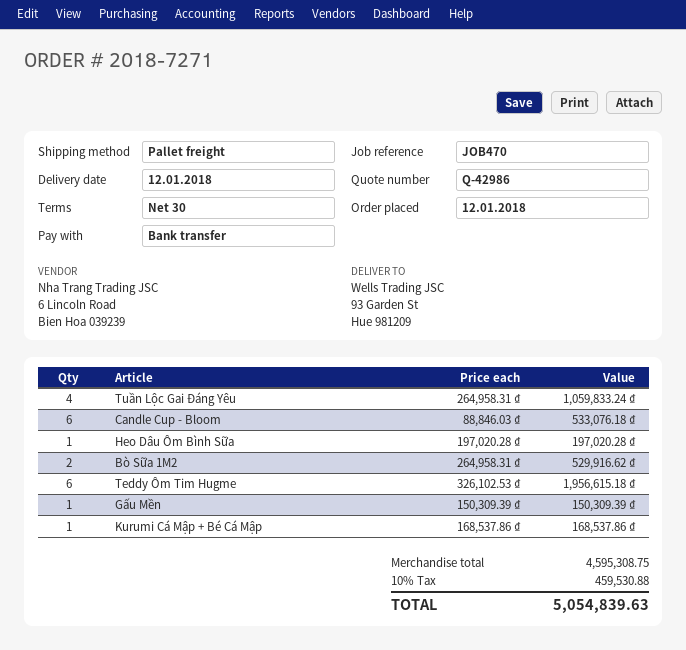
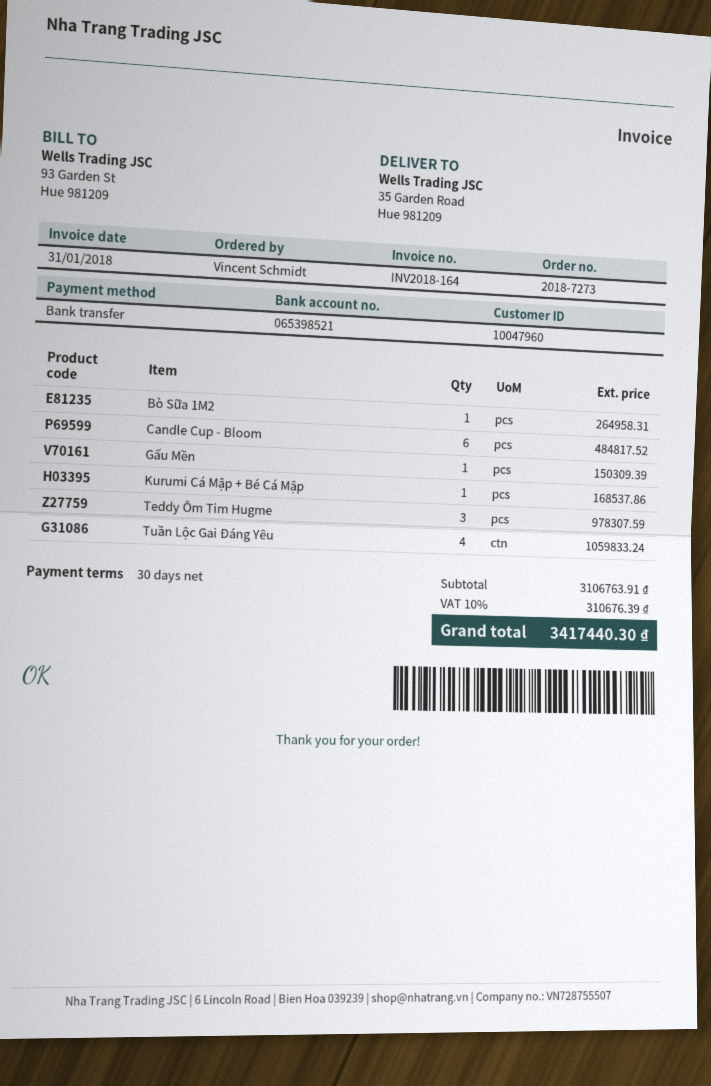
order number: 2018-7271 -> 2018-7273
ship to: 93 Garden St, Hue 981209 -> 35 Garden Road, Hue 981209
Candle Cup - Bloom: 6 for 533076.18 -> 6 for 484817.52
Heo Dâu Ôm Bình Sữa: 1 for 197020.28 -> none
Bò Sữa 1M2: 2 for 529916.62 -> 1 for 264958.31
Teddy Ôm Tim Hugme: 6 for 1956615.18 -> 3 for 978307.59
subtotal: 4595308.75 -> 3106763.91
tax: 10% = 459530.88 -> 10% = 310676.39
total: 5054839.63 -> 3417440.30

